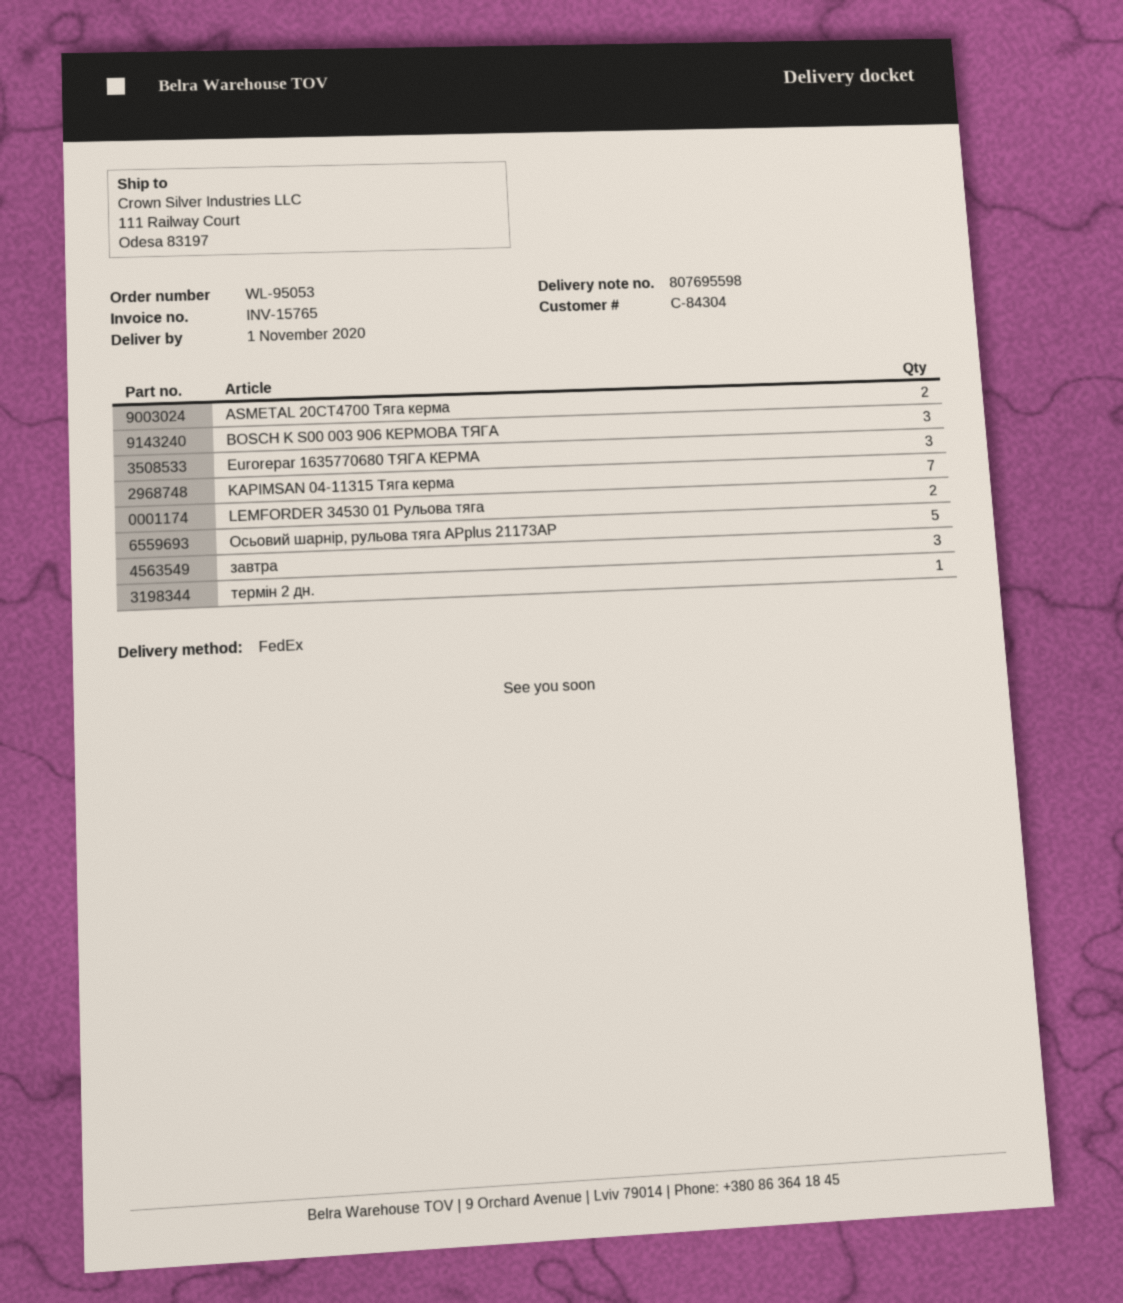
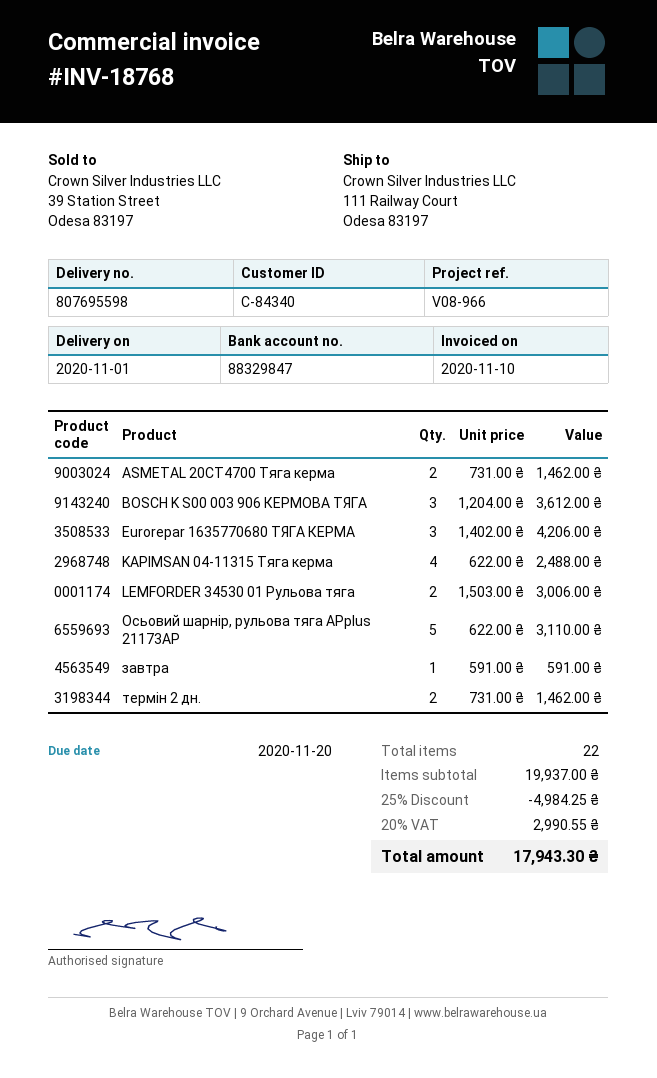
invoice number: INV-15765 -> INV-18768
customer number: C-84304 -> C-84340
KAPIMSAN 04-11315 Тяга керма: 7 -> 4
завтра: 3 -> 1
термін 2 дн.: 1 -> 2

